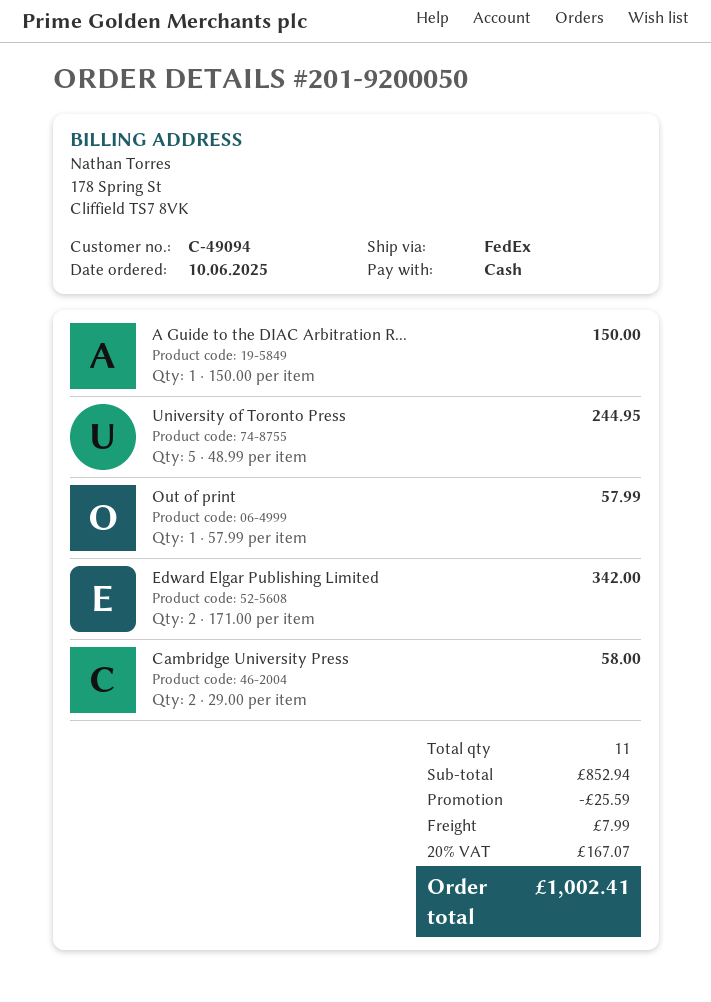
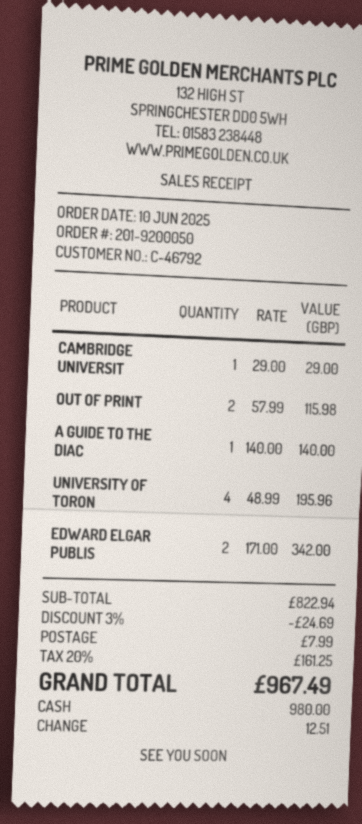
customer number: C-49094 -> C-46792
A Guide to the DIAC Arbitration R...: 1 x 150.00 = 150.00 -> 1 x 140.00 = 140.00
University of Toronto Press: 5 x 48.99 = 244.95 -> 4 x 48.99 = 195.96
Out of print: 1 x 57.99 = 57.99 -> 2 x 57.99 = 115.98
Cambridge University Press: 2 x 29.00 = 58.00 -> 1 x 29.00 = 29.00
subtotal: 852.94 -> 822.94
discount: 25.59 -> 24.69
tax: 20% = 167.07 -> 20% = 161.25
total: 1002.41 -> 967.49

